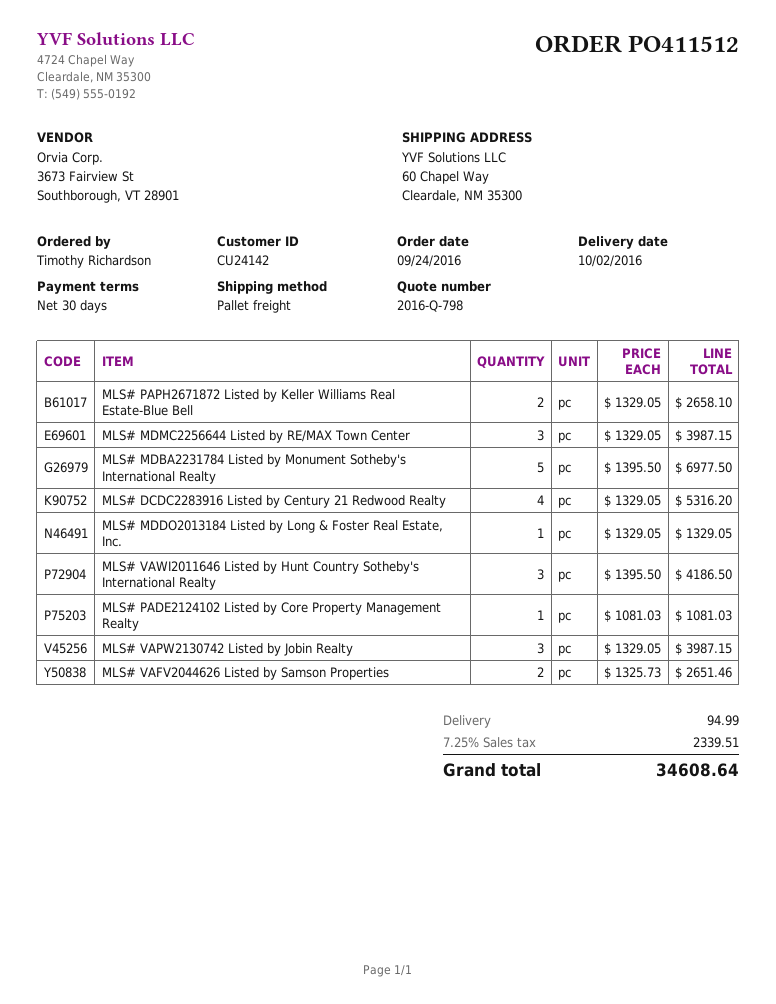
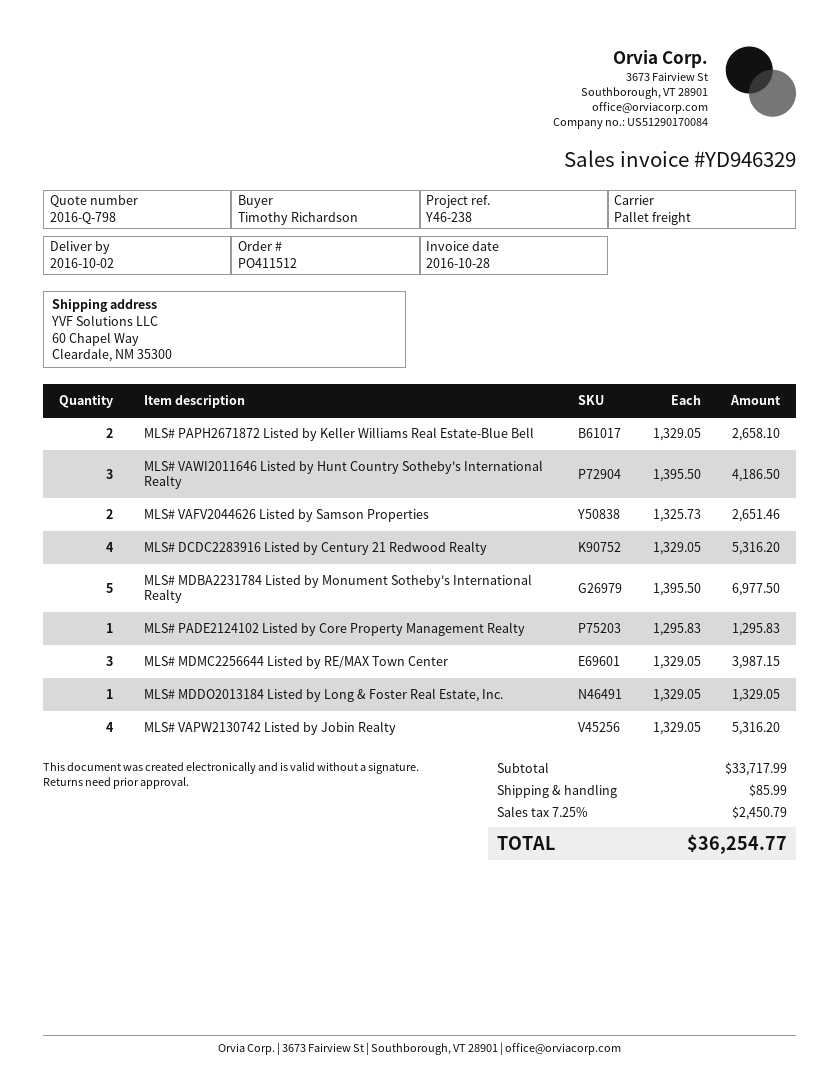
MLS# PADE2124102 Listed by Core Property Management Realty: 1 x 1081.03 = 1081.03 -> 1 x 1295.83 = 1295.83
MLS# VAPW2130742 Listed by Jobin Realty: 3 x 1329.05 = 3987.15 -> 4 x 1329.05 = 5316.20
shipping: 94.99 -> 85.99
tax: 7.25% = 2339.51 -> 7.25% = 2450.79
total: 34608.64 -> 36254.77

